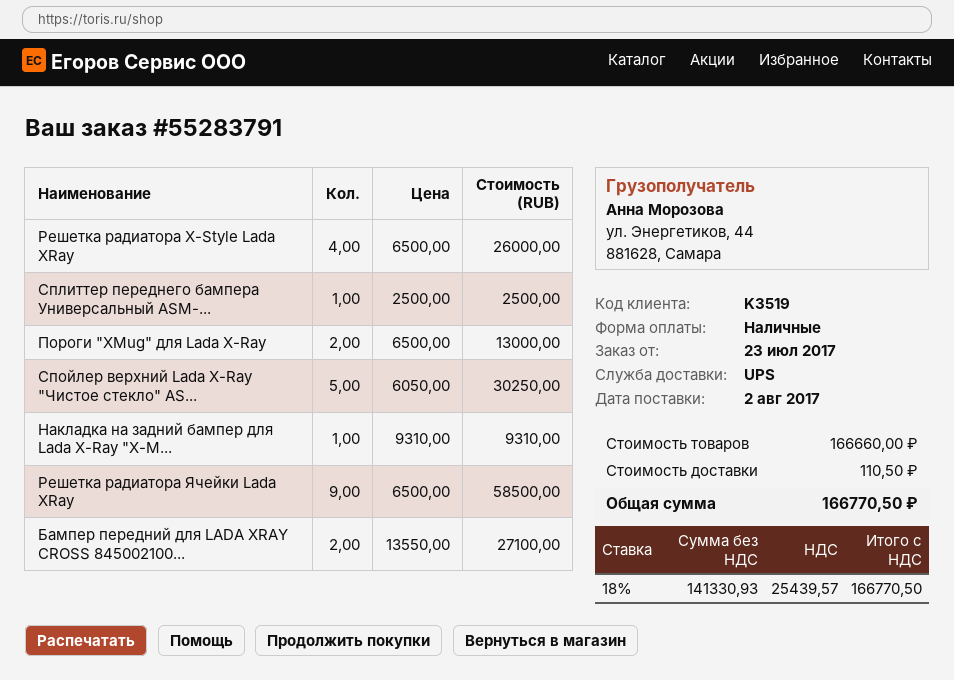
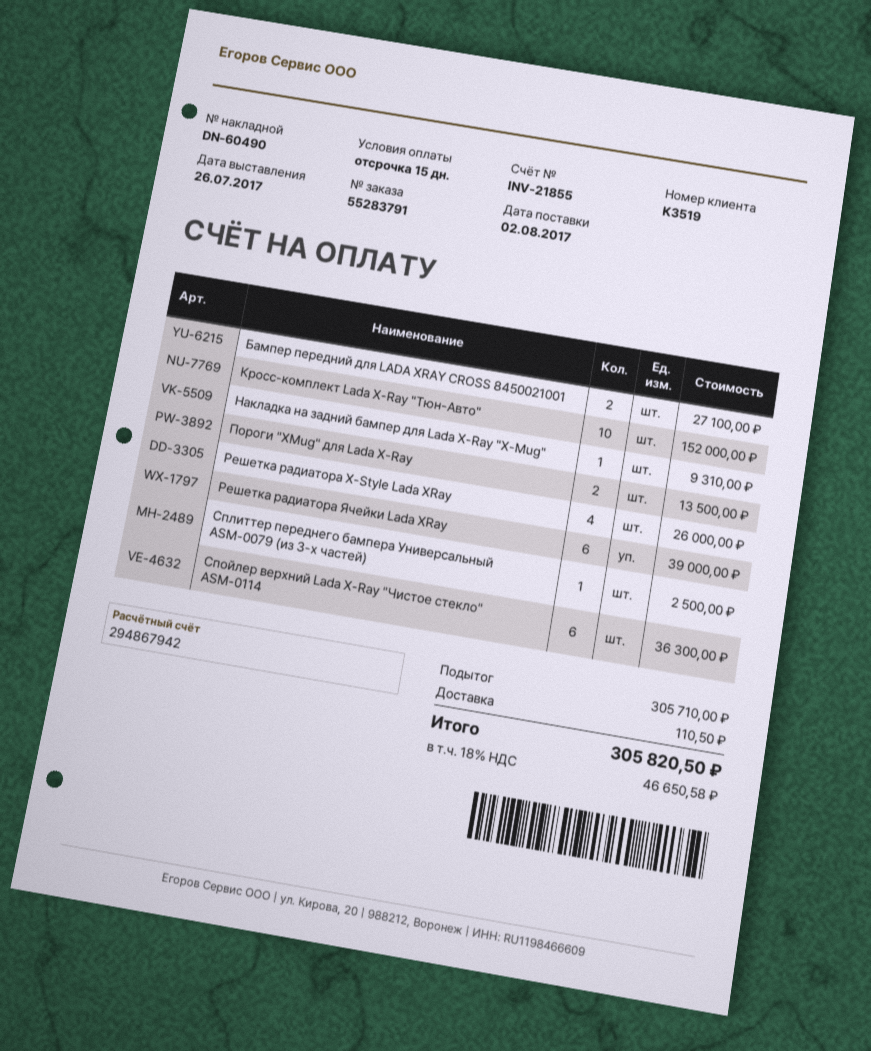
Пороги "XMug" для Lada X-Ray: 2 for 13000.00 -> 2 for 13500.00
Спойлер верхний Lada X-Ray "Чистое стекло" AS...: 5 for 30250.00 -> 6 for 36300.00
Решетка радиатора Ячейки Lada XRay: 9 for 58500.00 -> 6 for 39000.00
Кросс-комплект Lada X-Ray "Тюн-Авто": none -> 10 for 152000.00
subtotal: 166660.00 -> 305710.00
tax: 18% = 25439.57 -> 18% = 46650.58
total: 166770.50 -> 305820.50

